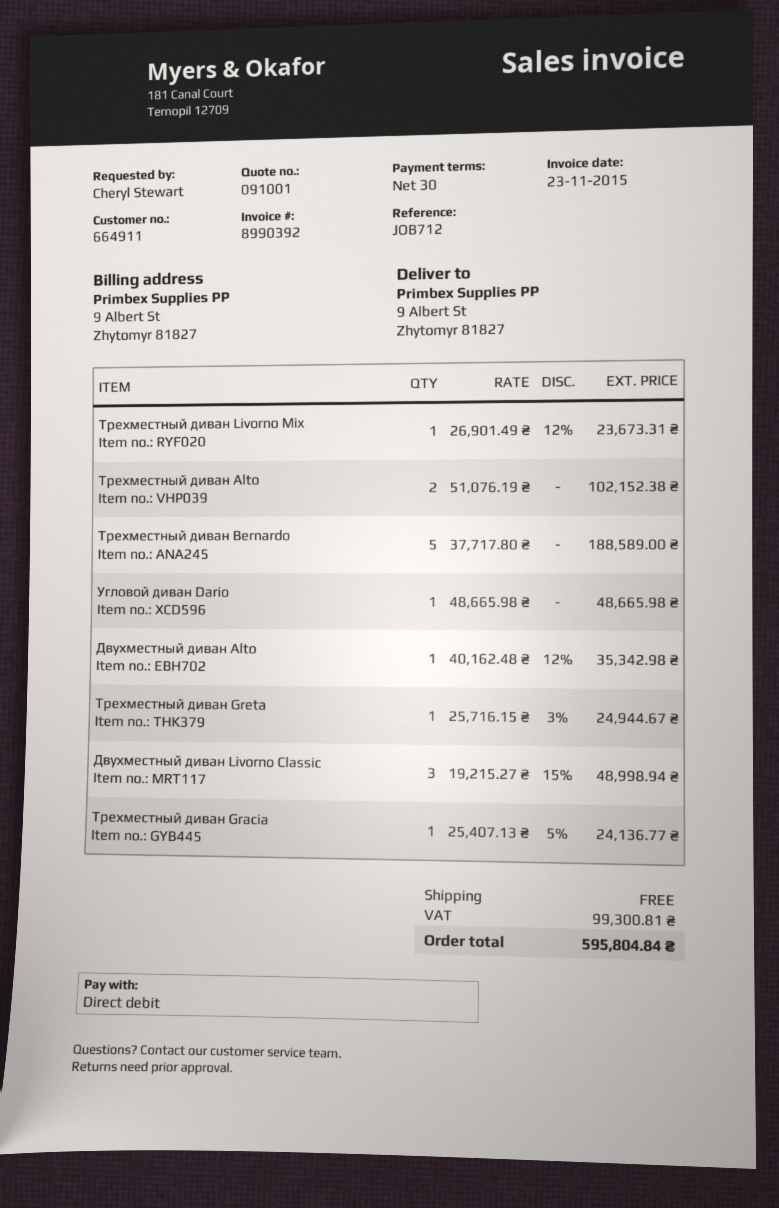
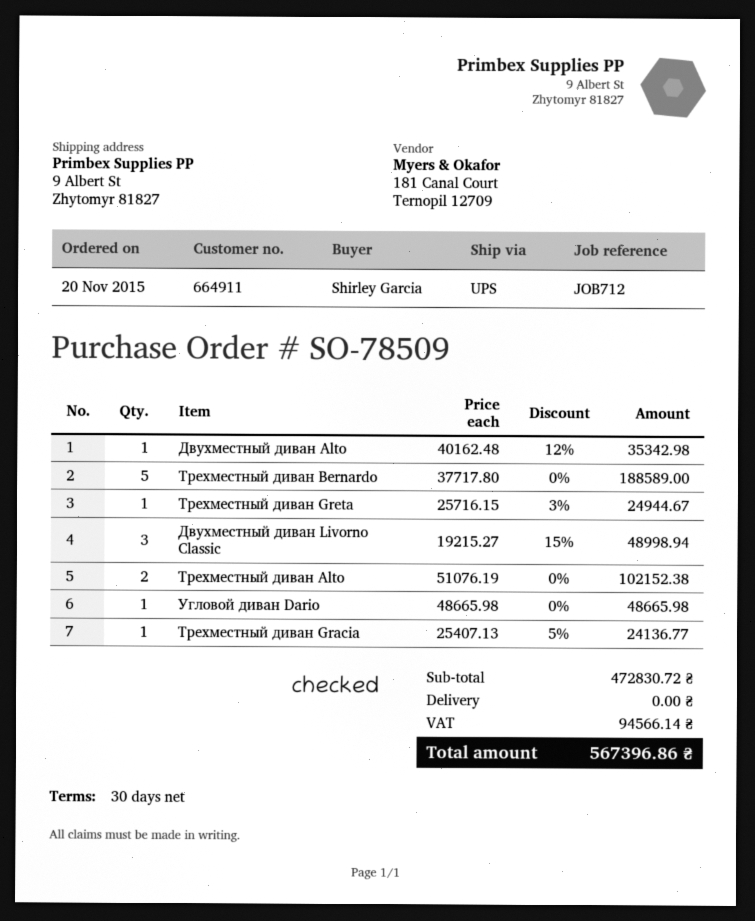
ordered by: Cheryl Stewart -> Shirley Garcia
Трехместный диван Livorno Mix: 1 x 26901.49 - 12% = 23673.31 -> none
tax: 99300.81 -> 94566.14
total: 595804.84 -> 567396.86

